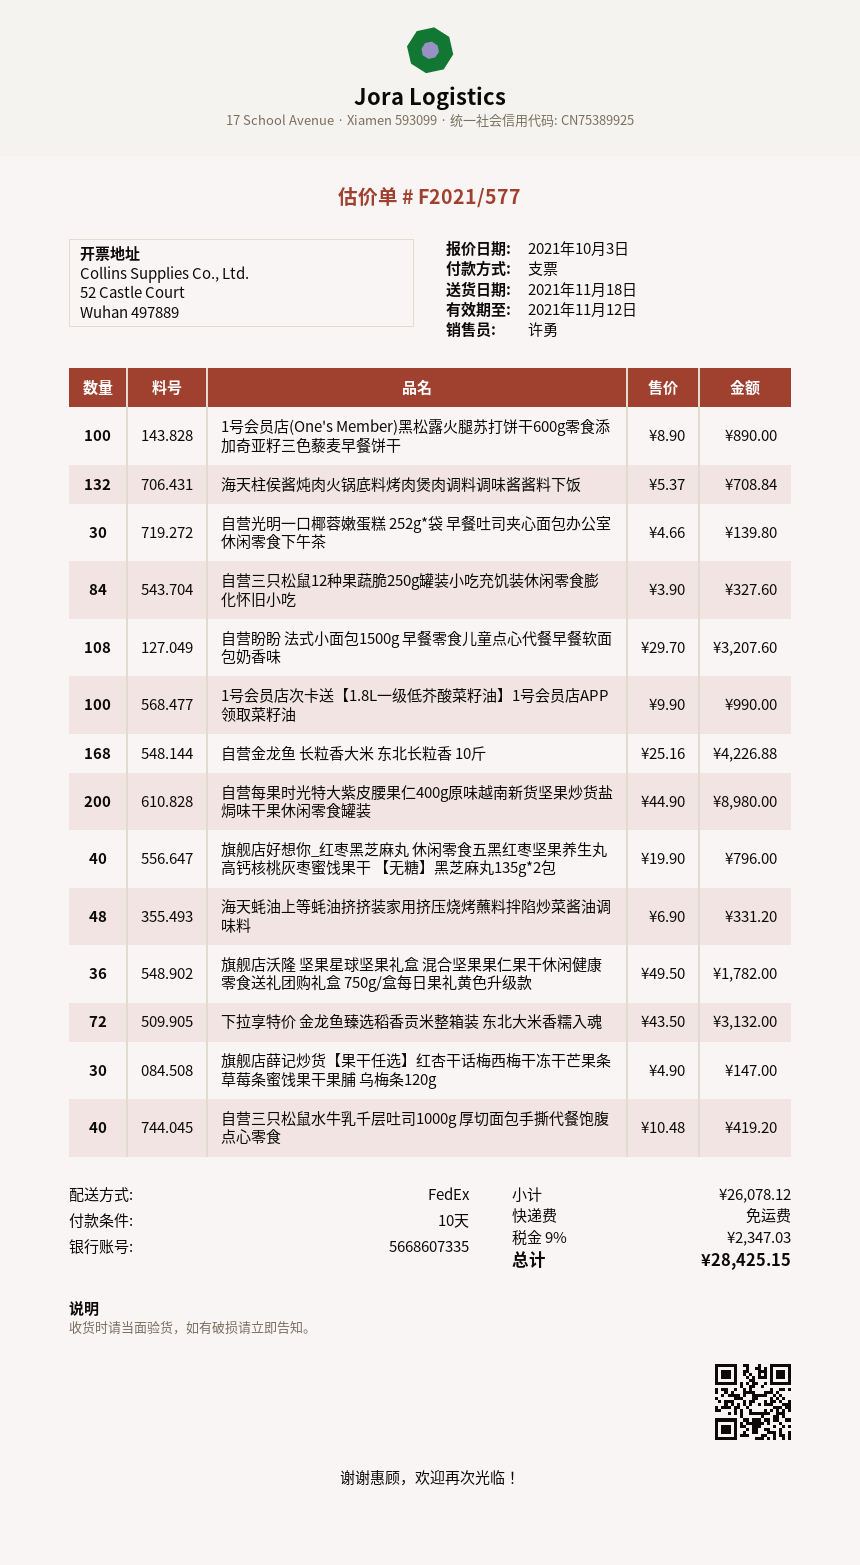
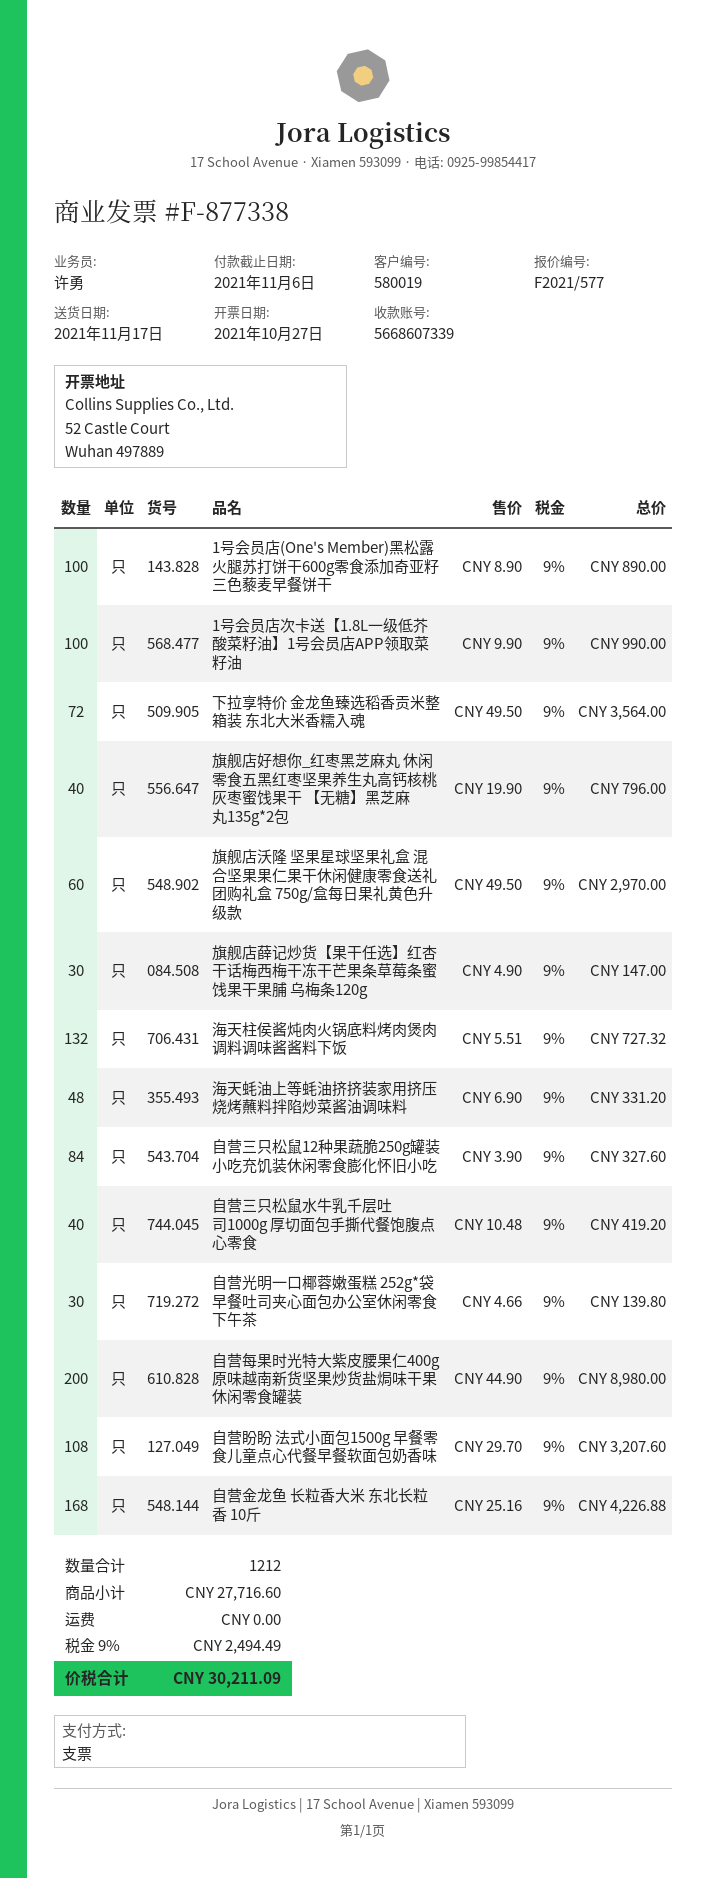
delivery date: 2021-11-18 -> 2021-11-17
bank account: 5668607335 -> 5668607339
海天柱侯酱炖肉火锅底料烤肉煲肉调料调味酱酱料下饭: 132 x 5.37 = 708.84 -> 132 x 5.51 = 727.32
旗舰店沃隆 坚果星球坚果礼盒 混合坚果果仁果干休闲健康零食送礼团购礼盒 750g/盒每日果礼黄色升级款: 36 x 49.50 = 1782.00 -> 60 x 49.50 = 2970.00
下拉享特价 金龙鱼臻选稻香贡米整箱装 东北大米香糯入魂: 72 x 43.50 = 3132.00 -> 72 x 49.50 = 3564.00
subtotal: 26078.12 -> 27716.60
tax: 9% = 2347.03 -> 9% = 2494.49
total: 28425.15 -> 30211.09

